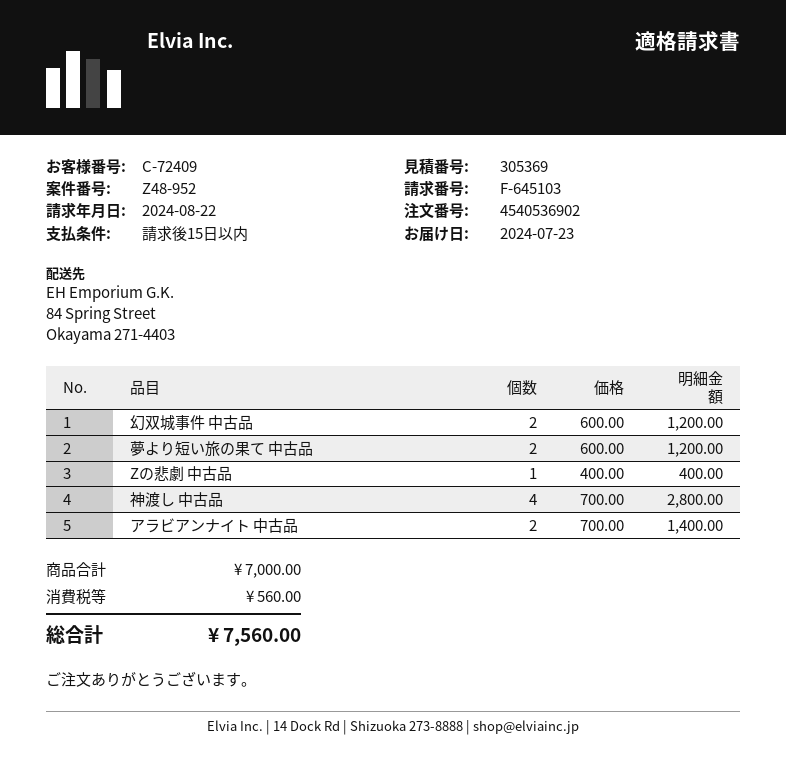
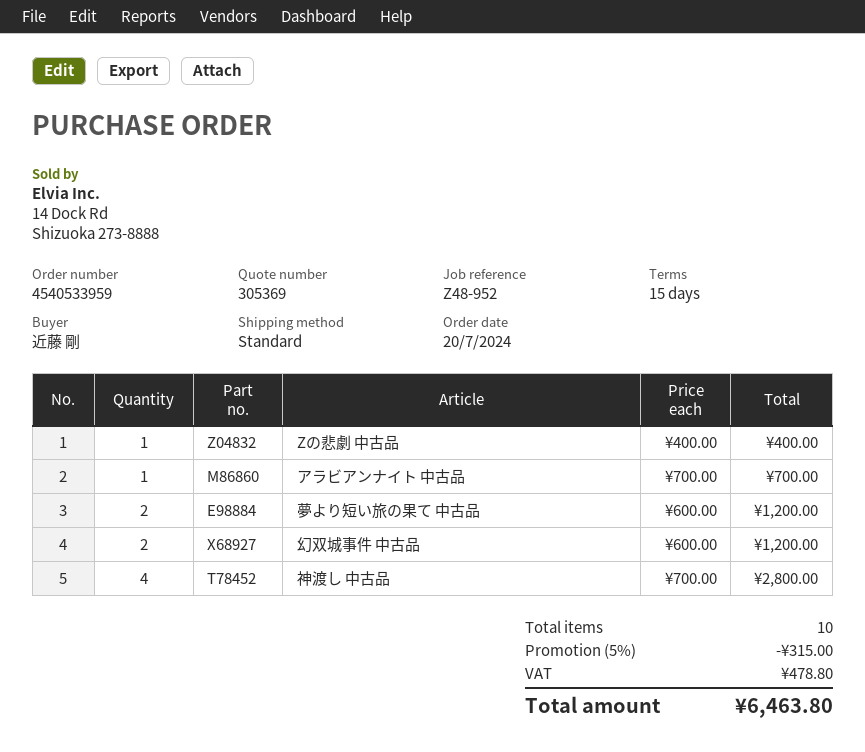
order number: 4540536902 -> 4540533959
アラビアンナイト 中古品: 2 x 700.00 = 1400.00 -> 1 x 700.00 = 700.00
discount: none -> 5% = 315.00
tax: 560.00 -> 478.80
total: 7560.00 -> 6463.80

